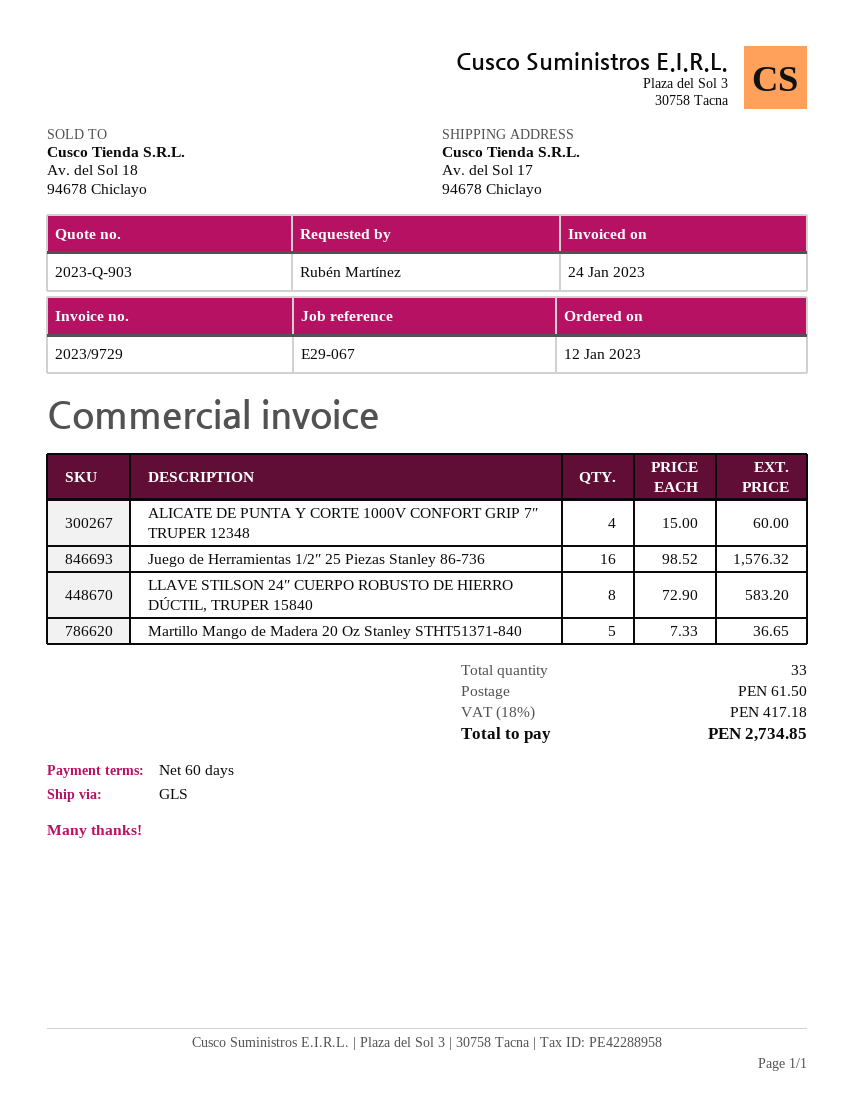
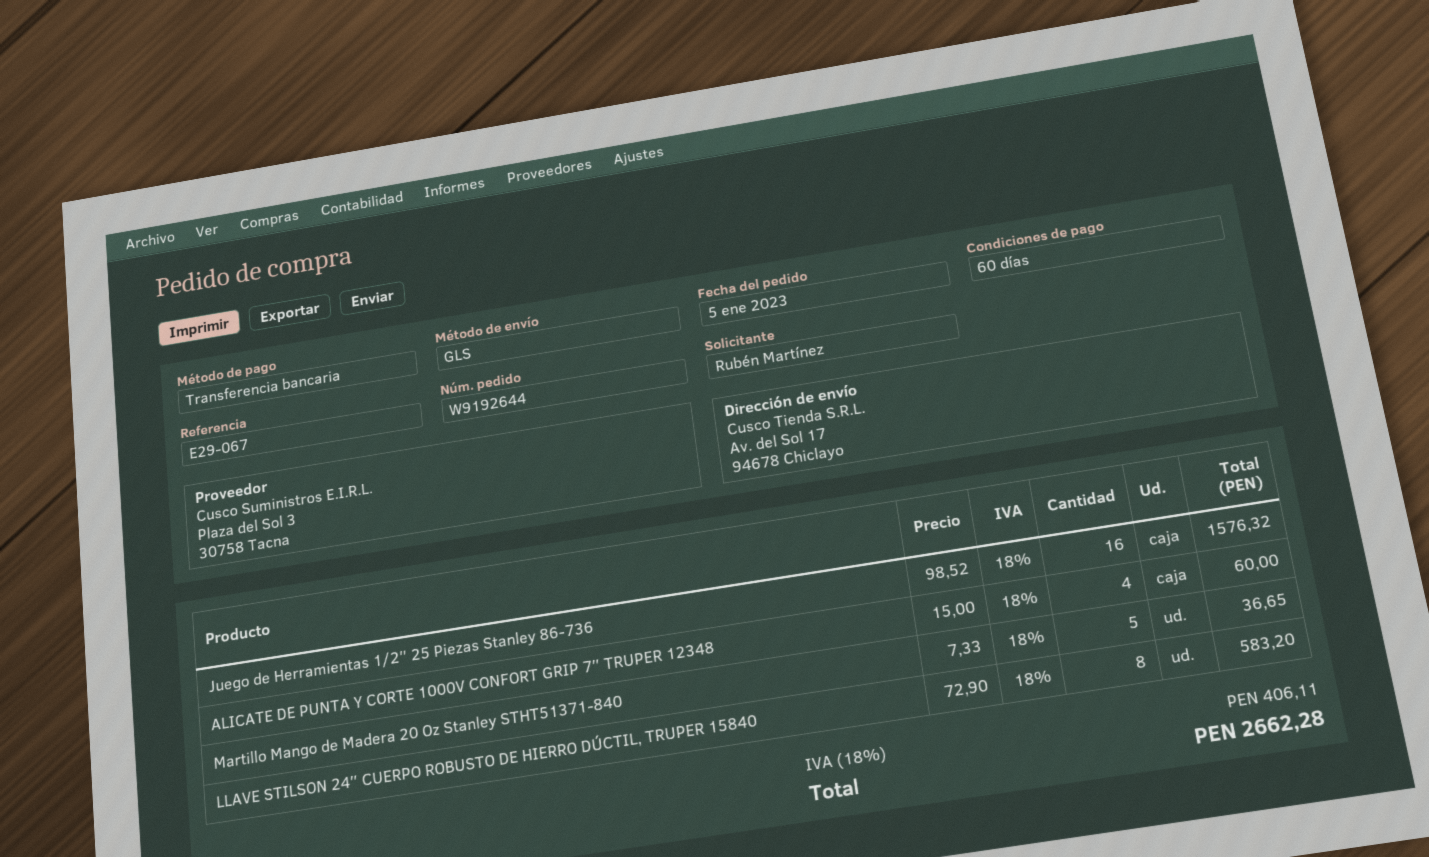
order date: 2023-01-12 -> 2023-01-05
shipping: 61.50 -> none
tax: 18% = 417.18 -> 18% = 406.11
total: 2734.85 -> 2662.28

